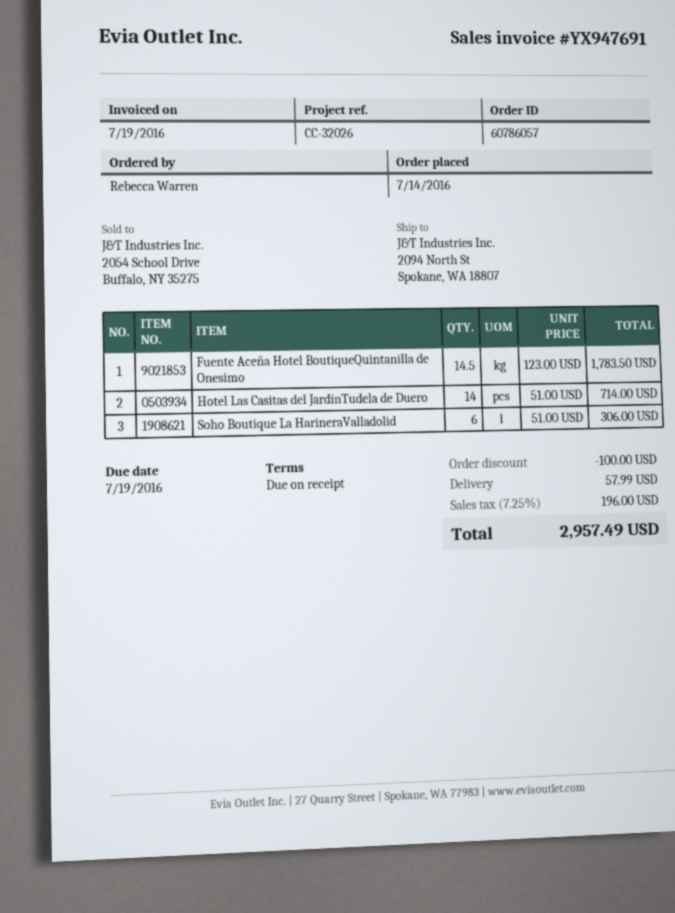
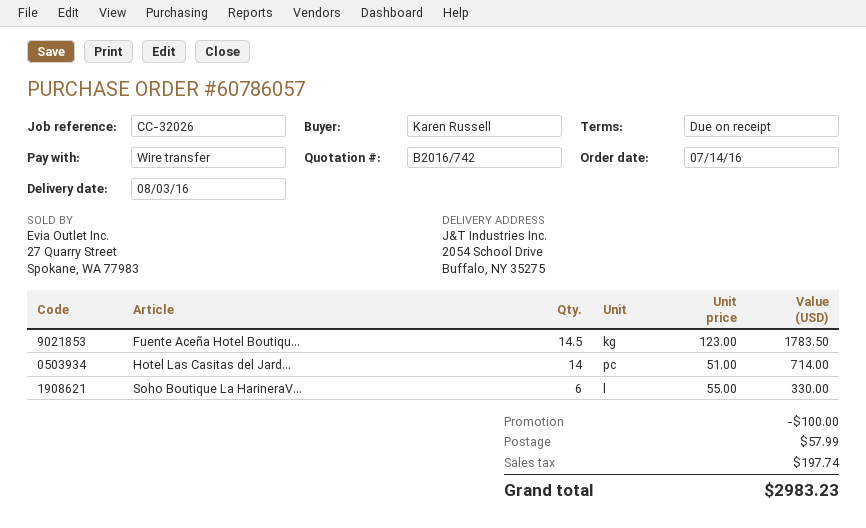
ordered by: Rebecca Warren -> Karen Russell
ship to: 2094 North St, Spokane, WA 18807 -> 2054 School Drive, Buffalo, NY 35275
Soho Boutique La HarineraValladolid: 6 x 51.00 = 306.00 -> 6 x 55.00 = 330.00
tax: 196.00 -> 197.74
total: 2957.49 -> 2983.23

